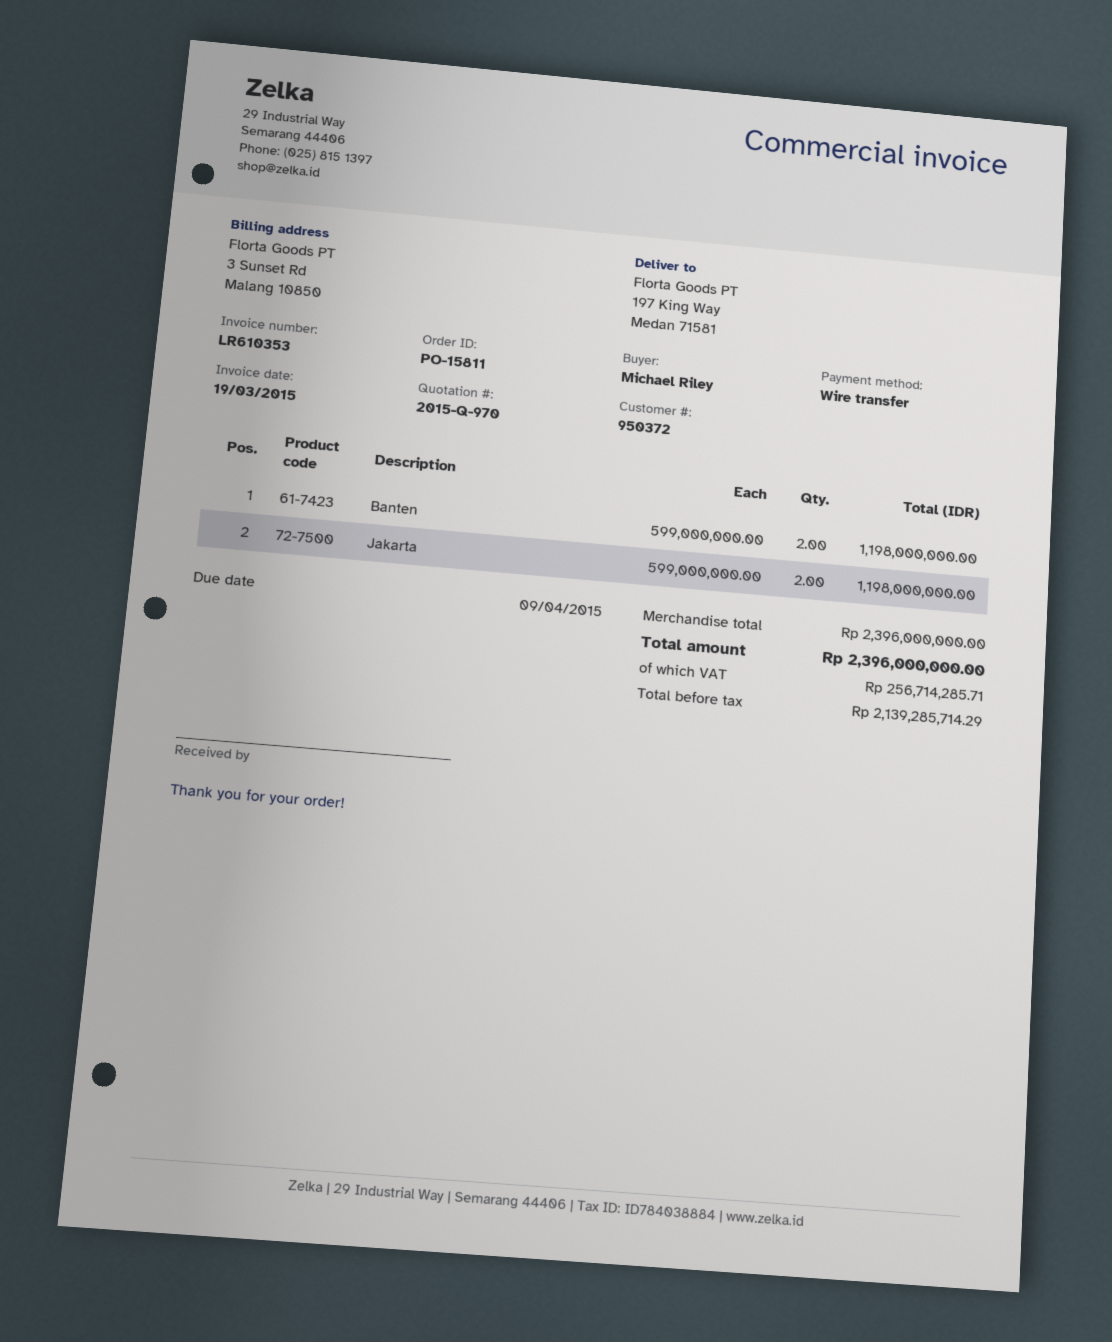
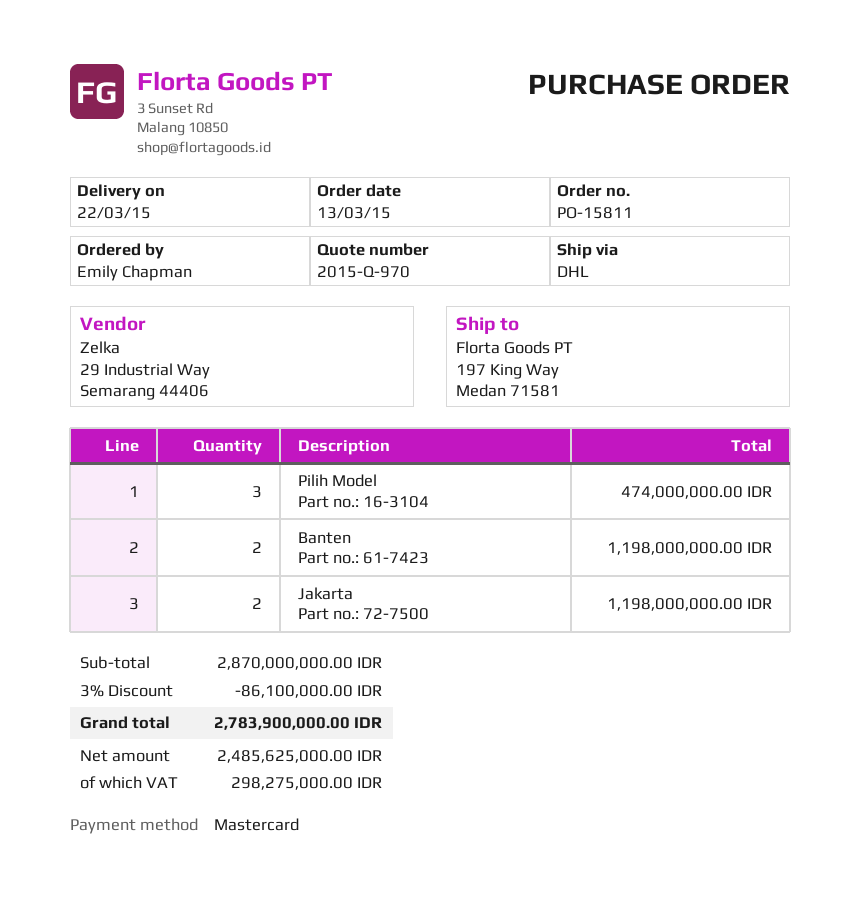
ordered by: Michael Riley -> Emily Chapman
payment method: bank transfer -> Mastercard
Pilih Model: none -> 3 for 474000000.00
subtotal: 2396000000.00 -> 2870000000.00
discount: none -> 3% = 86100000.00
net: 2139285714.29 -> 2485625000.00
tax: 256714285.71 -> 298275000.00
total: 2396000000.00 -> 2783900000.00

